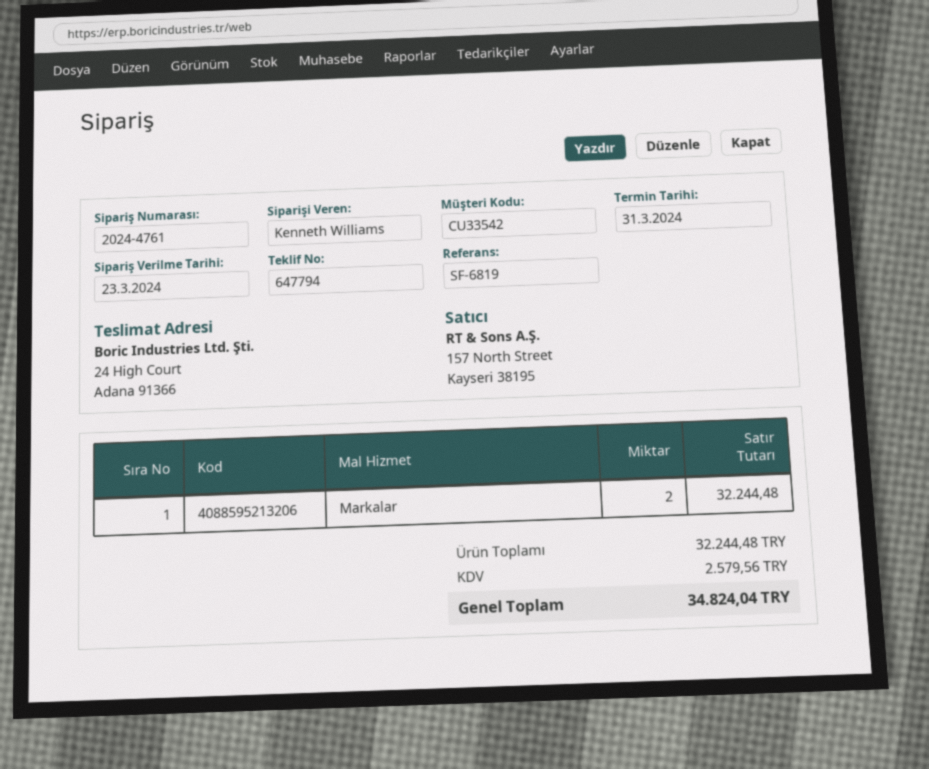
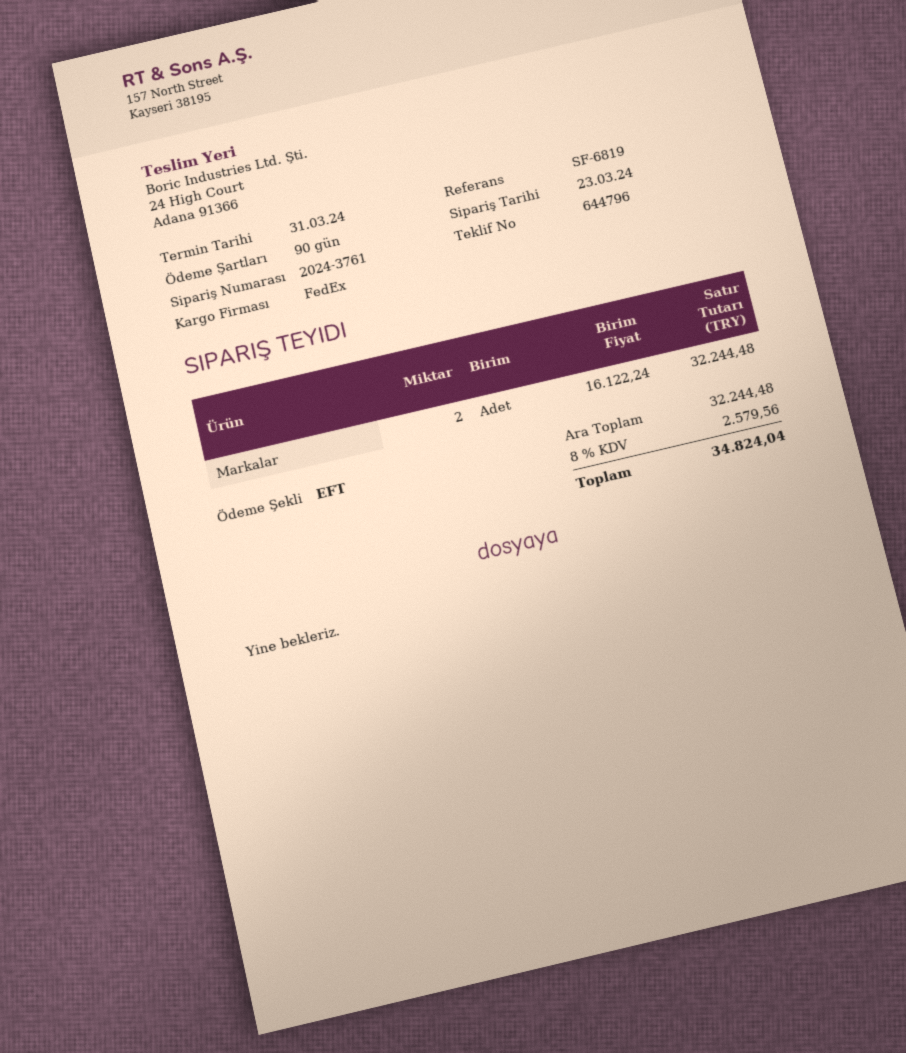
quote number: 647794 -> 644796
order number: 2024-4761 -> 2024-3761

